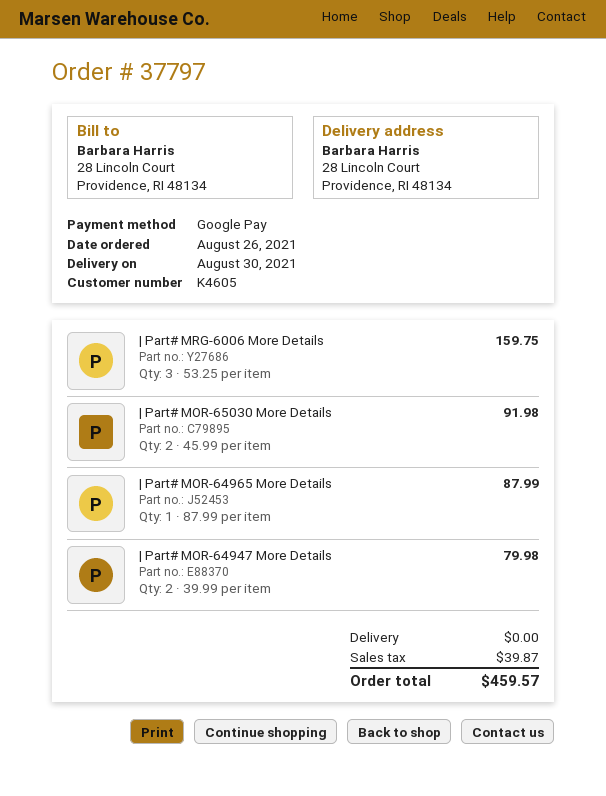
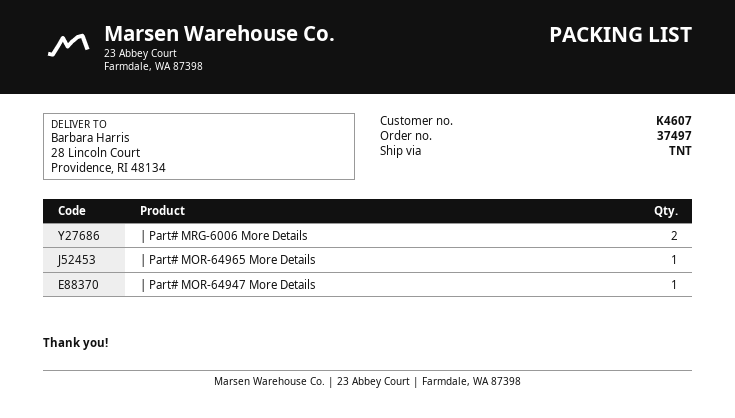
order number: 37797 -> 37497
customer number: K4605 -> K4607
| Part# MRG-6006 More Details: 3 -> 2
| Part# MOR-65030 More Details: 2 -> none
| Part# MOR-64947 More Details: 2 -> 1

